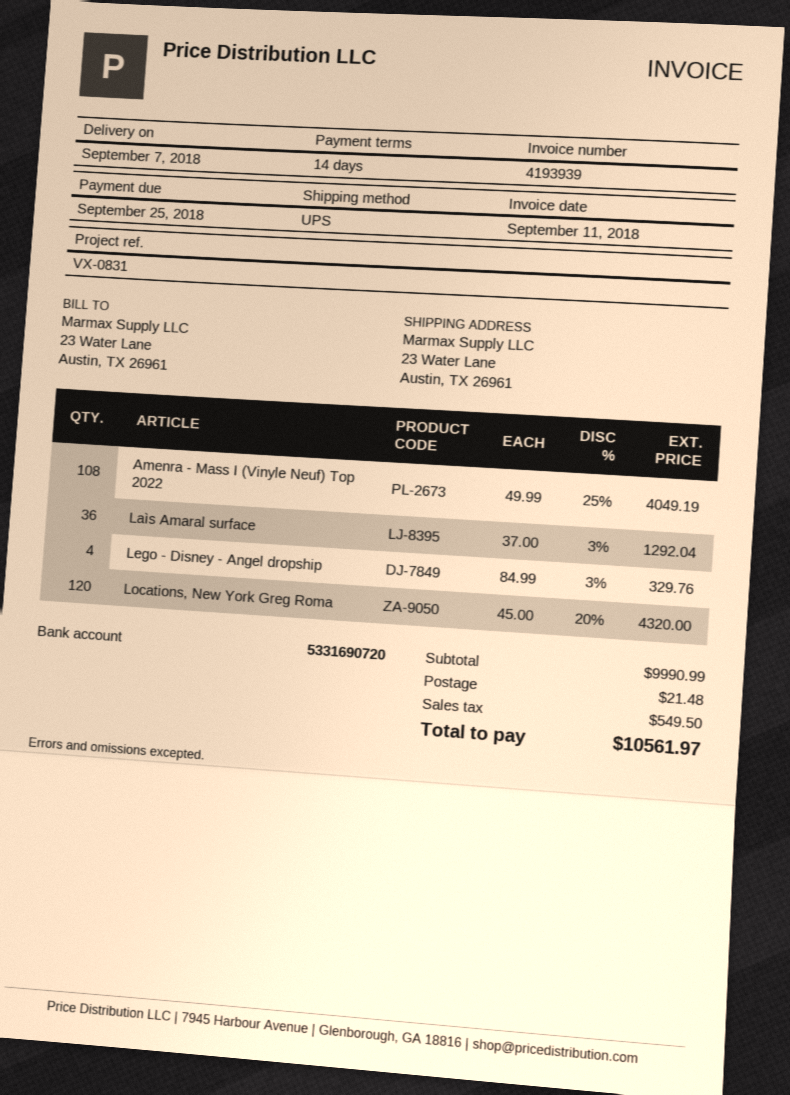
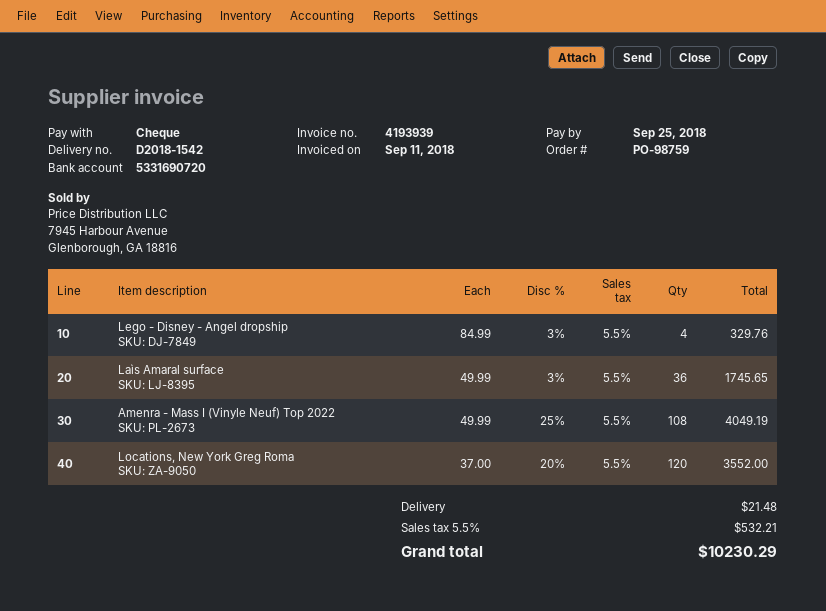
Laìs Amaral surface: 36 x 37.00 - 3% = 1292.04 -> 36 x 49.99 - 3% = 1745.65
Locations, New York Greg Roma: 120 x 45.00 - 20% = 4320.00 -> 120 x 37.00 - 20% = 3552.00
tax: 549.50 -> 532.21
total: 10561.97 -> 10230.29

